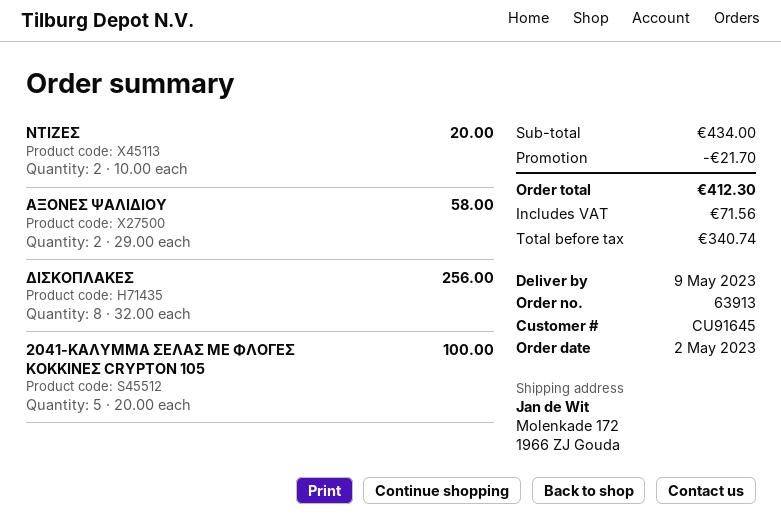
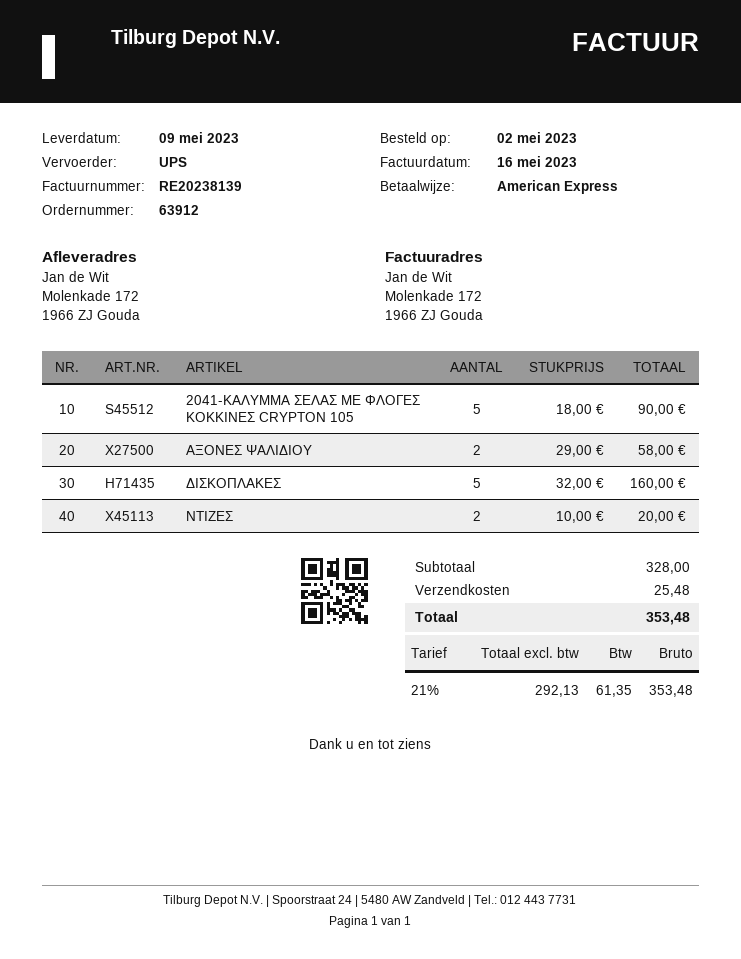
order number: 63913 -> 63912
ΔΙΣΚΟΠΛΑΚΕΣ: 8 x 32.00 = 256.00 -> 5 x 32.00 = 160.00
2041-ΚΑΛΥΜΜΑ ΣΕΛΑΣ ΜΕ ΦΛΟΓΕΣ ΚΟΚΚΙΝΕΣ CRYPTON 105: 5 x 20.00 = 100.00 -> 5 x 18.00 = 90.00
subtotal: 434.00 -> 328.00
discount: 21.70 -> none
shipping: none -> 25.48
net: 340.74 -> 292.13
tax: 71.56 -> 61.35
total: 412.30 -> 353.48

